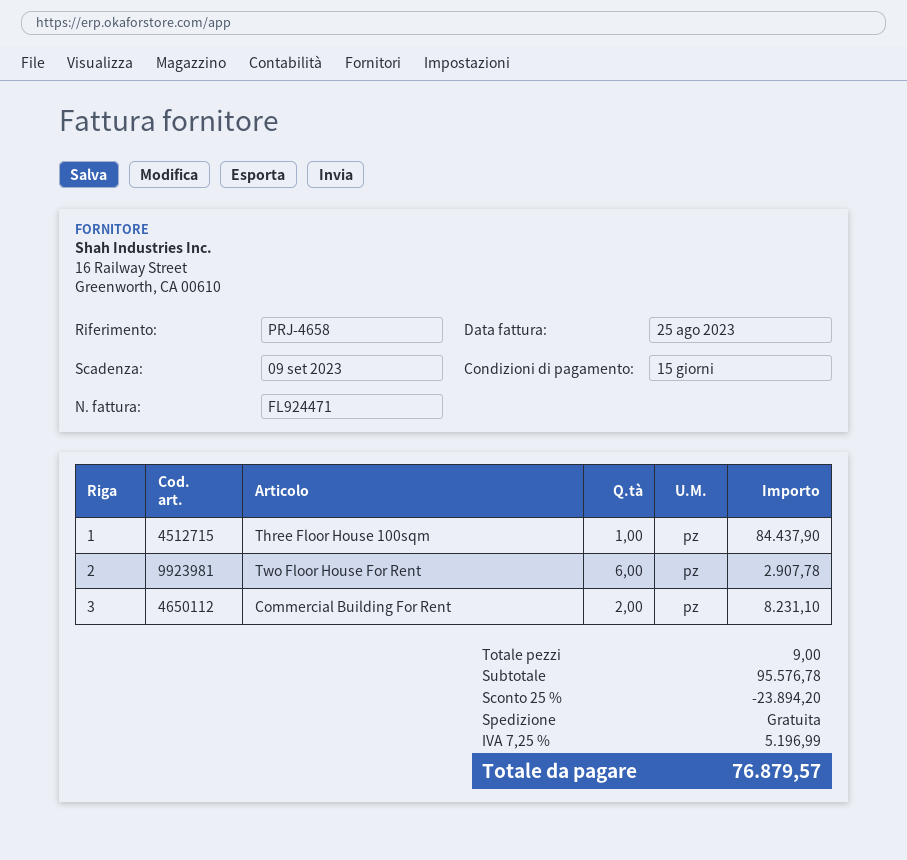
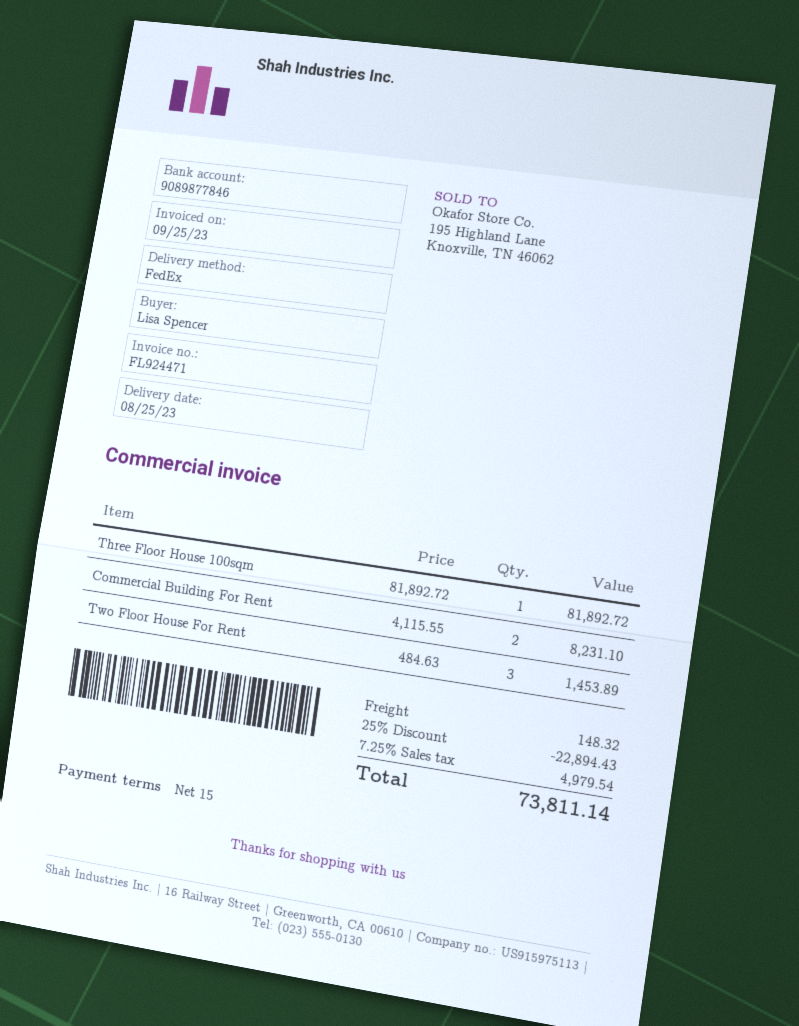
invoice date: 2023-08-25 -> 2023-09-25
Three Floor House 100sqm: 1 for 84437.90 -> 1 for 81892.72
Two Floor House For Rent: 6 for 2907.78 -> 3 for 1453.89
discount: 25% = 23894.20 -> 25% = 22894.43
shipping: 0.00 -> 148.32
tax: 7.25% = 5196.99 -> 7.25% = 4979.54
total: 76879.57 -> 73811.14

